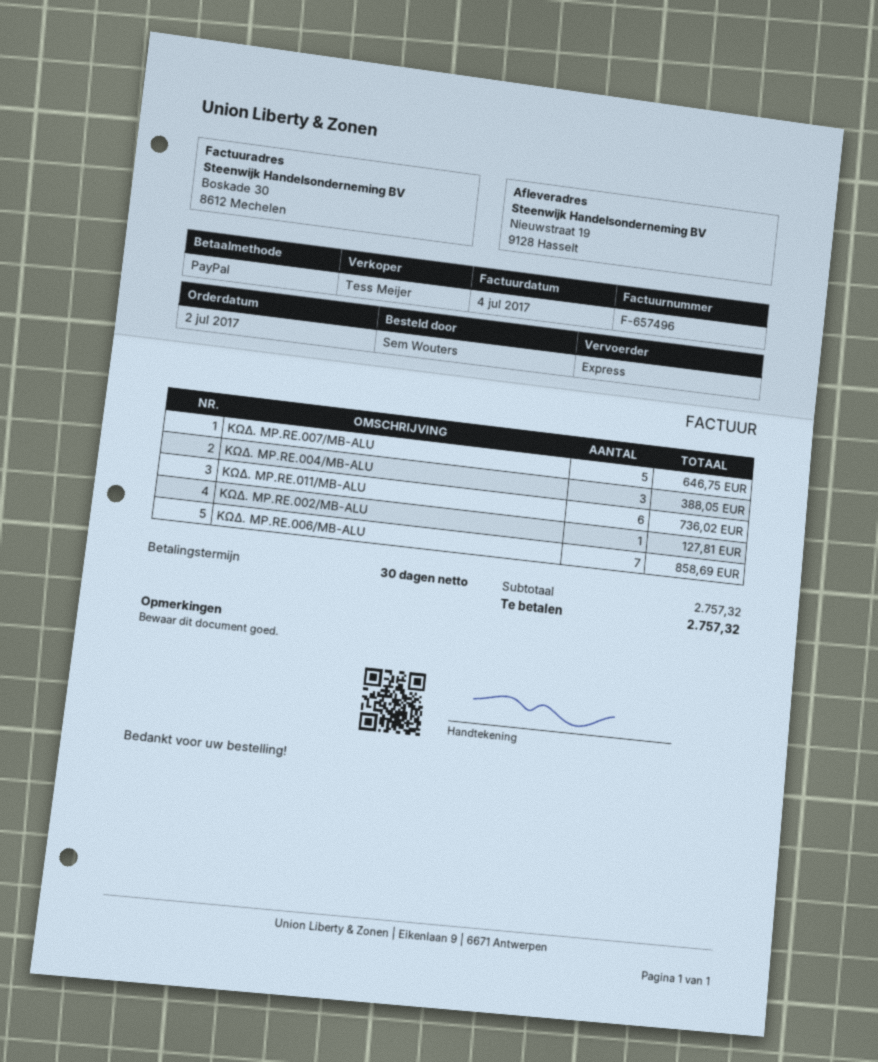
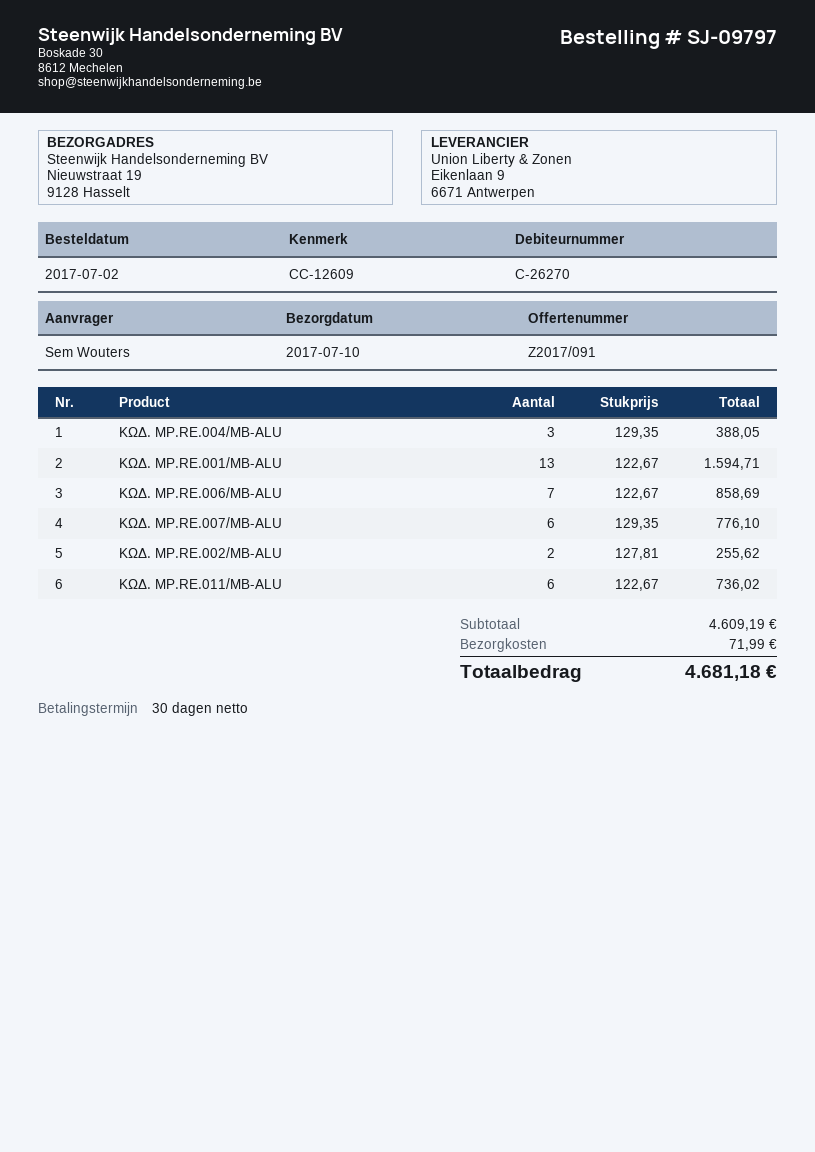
ΚΩΔ. MP.RE.007/MB-ALU: 5 for 646.75 -> 6 for 776.10
ΚΩΔ. MP.RE.002/MB-ALU: 1 for 127.81 -> 2 for 255.62
ΚΩΔ. MP.RE.001/MB-ALU: none -> 13 for 1594.71
subtotal: 2757.32 -> 4609.19
shipping: none -> 71.99
total: 2757.32 -> 4681.18

